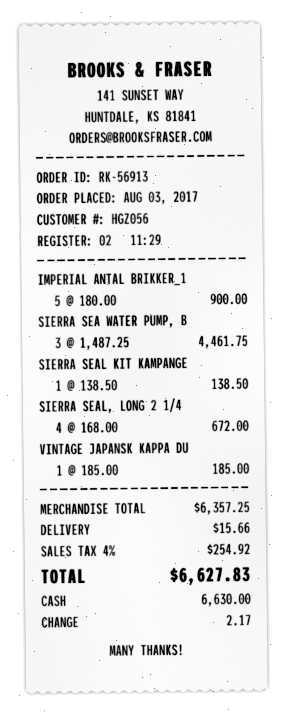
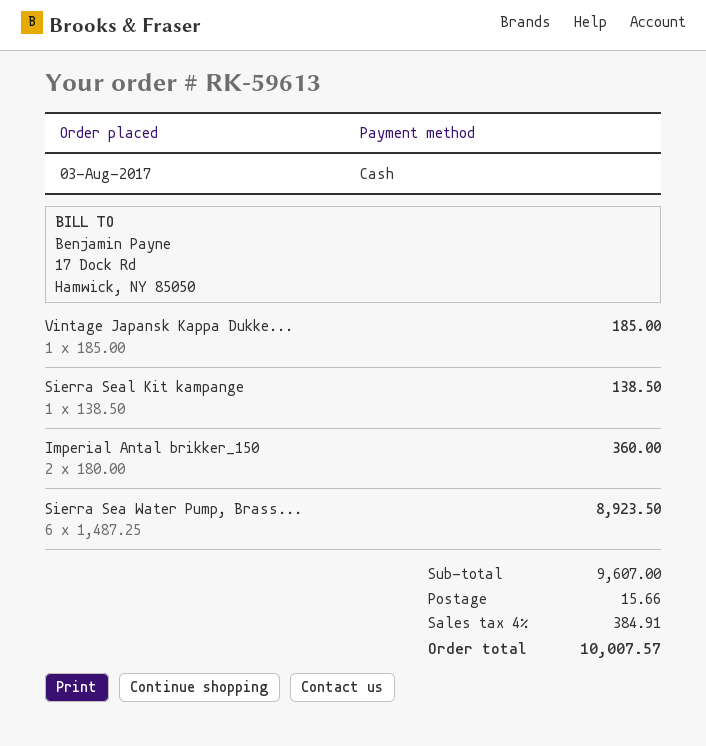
order number: RK-56913 -> RK-59613
IMPERIAL ANTAL BRIKKER_1: 5 x 180.00 = 900.00 -> 2 x 180.00 = 360.00
SIERRA SEA WATER PUMP, B: 3 x 1487.25 = 4461.75 -> 6 x 1487.25 = 8923.50
SIERRA SEAL, LONG 2 1/4: 4 x 168.00 = 672.00 -> none
subtotal: 6357.25 -> 9607.00
tax: 4% = 254.92 -> 4% = 384.91
total: 6627.83 -> 10007.57

